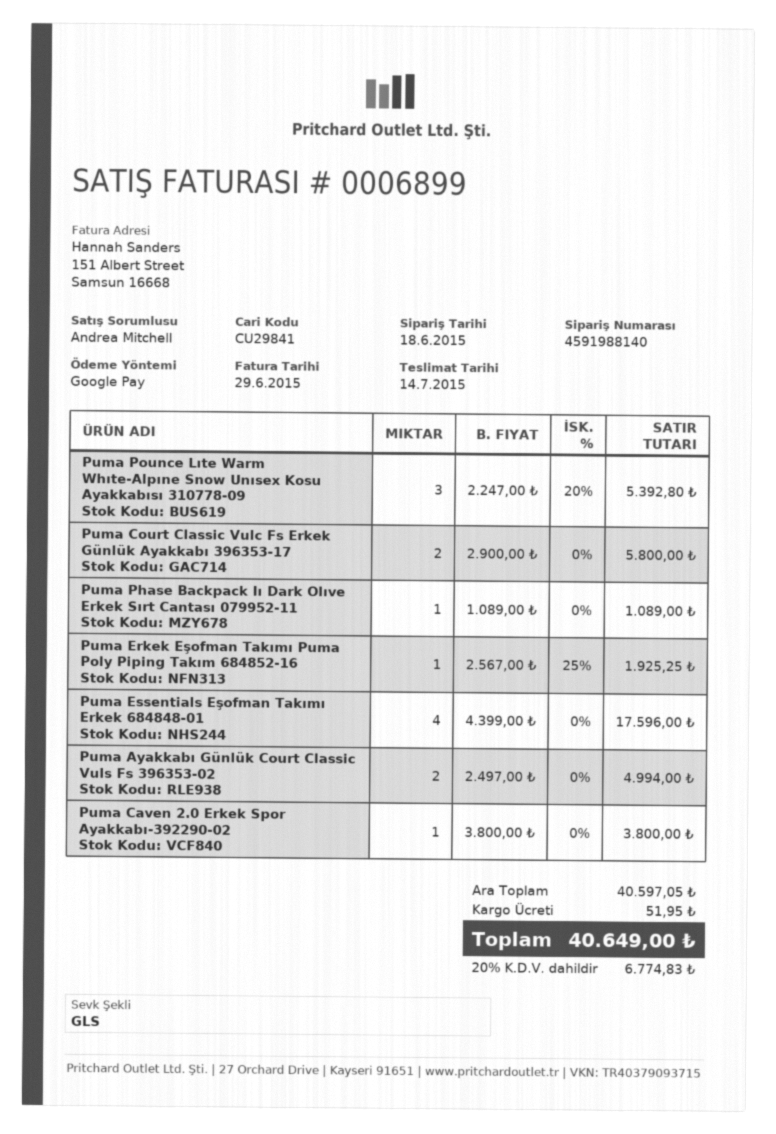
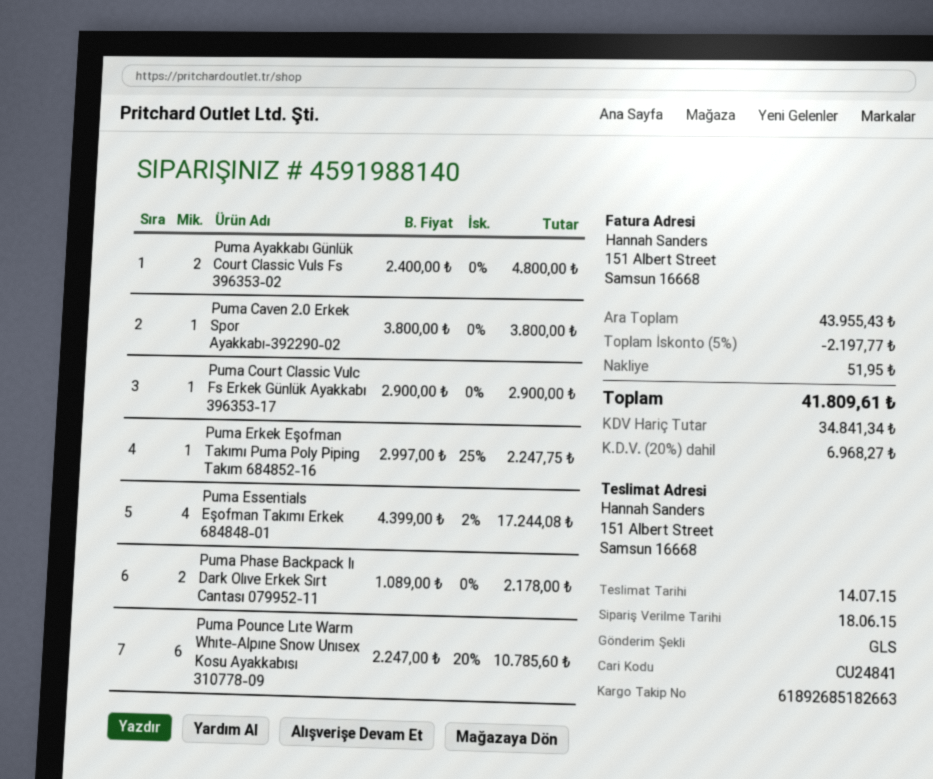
customer number: CU29841 -> CU24841
Puma Pounce Lıte Warm Whıte-Alpıne Snow Unısex Kosu Ayakkabısı 310778-09: 3 x 2247.00 - 20% = 5392.80 -> 6 x 2247.00 - 20% = 10785.60
Puma Court Classic Vulc Fs Erkek Günlük Ayakkabı 396353-17: 2 x 2900.00 = 5800.00 -> 1 x 2900.00 = 2900.00
Puma Phase Backpack Iı Dark Olıve Erkek Sırt Cantası 079952-11: 1 x 1089.00 = 1089.00 -> 2 x 1089.00 = 2178.00
Puma Erkek Eşofman Takımı Puma Poly Piping Takım 684852-16: 1 x 2567.00 - 25% = 1925.25 -> 1 x 2997.00 - 25% = 2247.75
Puma Essentials Eşofman Takımı Erkek 684848-01: 4 x 4399.00 = 17596.00 -> 4 x 4399.00 - 2% = 17244.08
Puma Ayakkabı Günlük Court Classic Vuls Fs 396353-02: 2 x 2497.00 = 4994.00 -> 2 x 2400.00 = 4800.00
subtotal: 40597.05 -> 43955.43
discount: none -> 5% = 2197.77
tax: 20% = 6774.83 -> 20% = 6968.27
total: 40649.00 -> 41809.61

